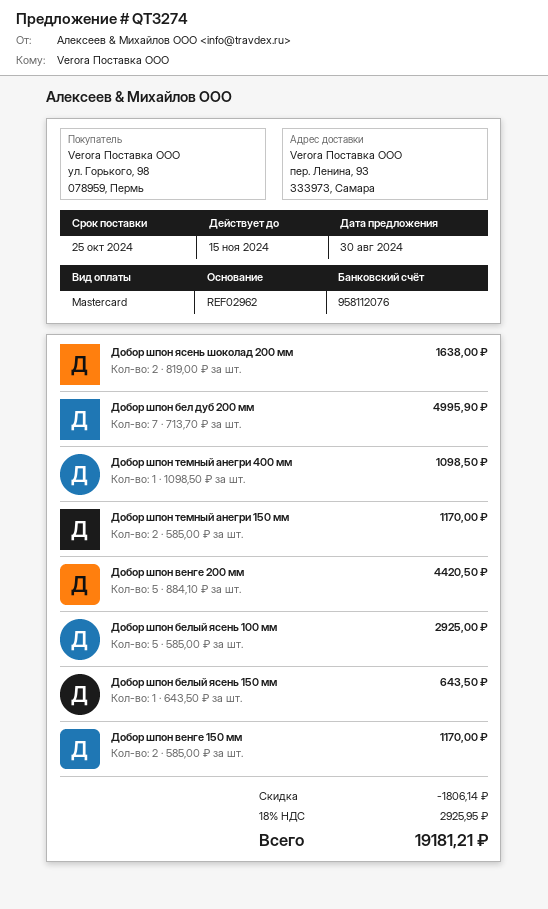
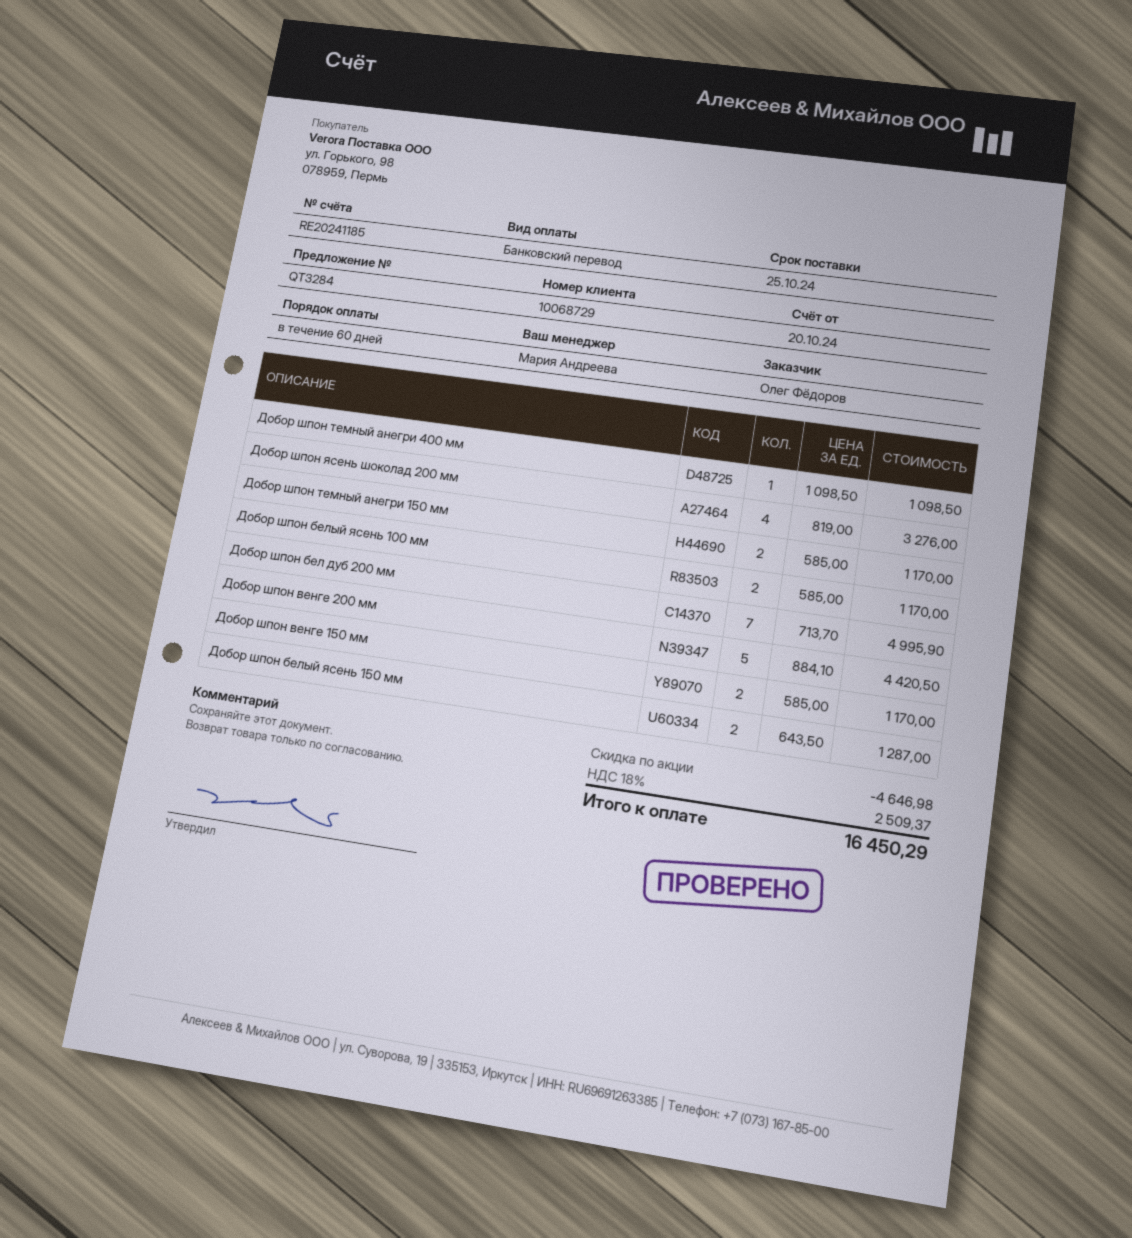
quote number: QT3274 -> QT3284
payment method: Mastercard -> bank transfer
Добор шпон ясень шоколад 200 мм: 2 x 819.00 = 1638.00 -> 4 x 819.00 = 3276.00
Добор шпон белый ясень 100 мм: 5 x 585.00 = 2925.00 -> 2 x 585.00 = 1170.00
Добор шпон белый ясень 150 мм: 1 x 643.50 = 643.50 -> 2 x 643.50 = 1287.00
discount: 1806.14 -> 4646.98
tax: 18% = 2925.95 -> 18% = 2509.37
total: 19181.21 -> 16450.29

